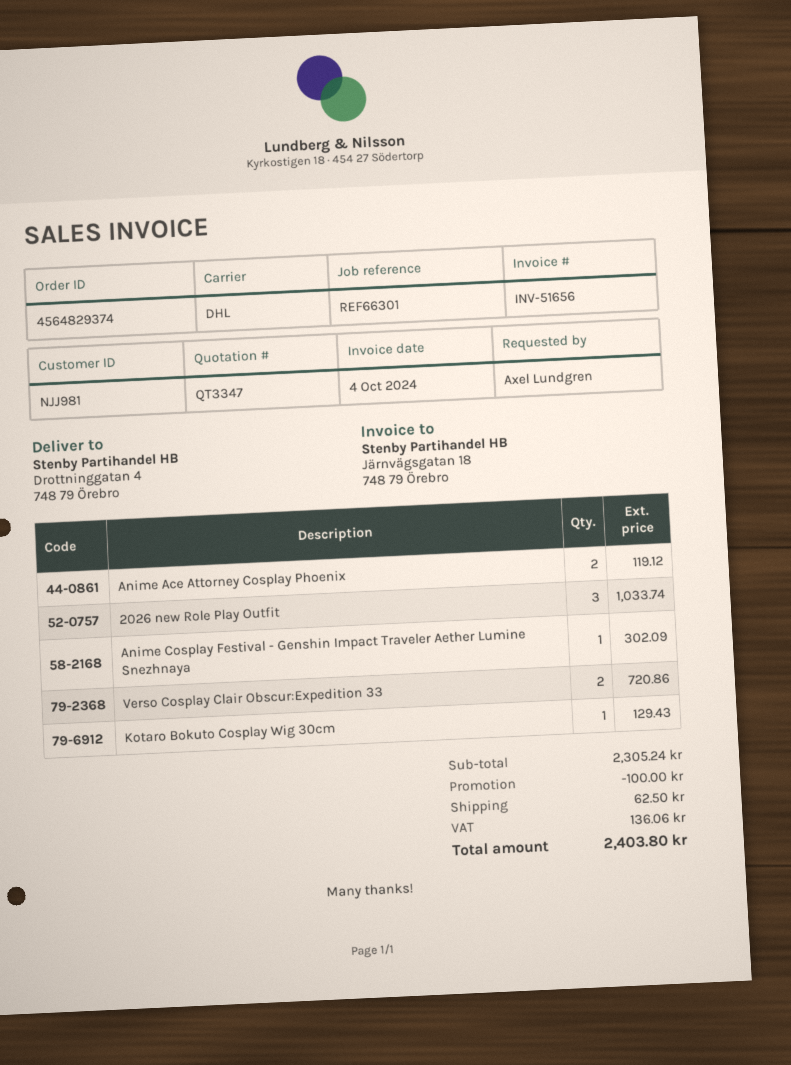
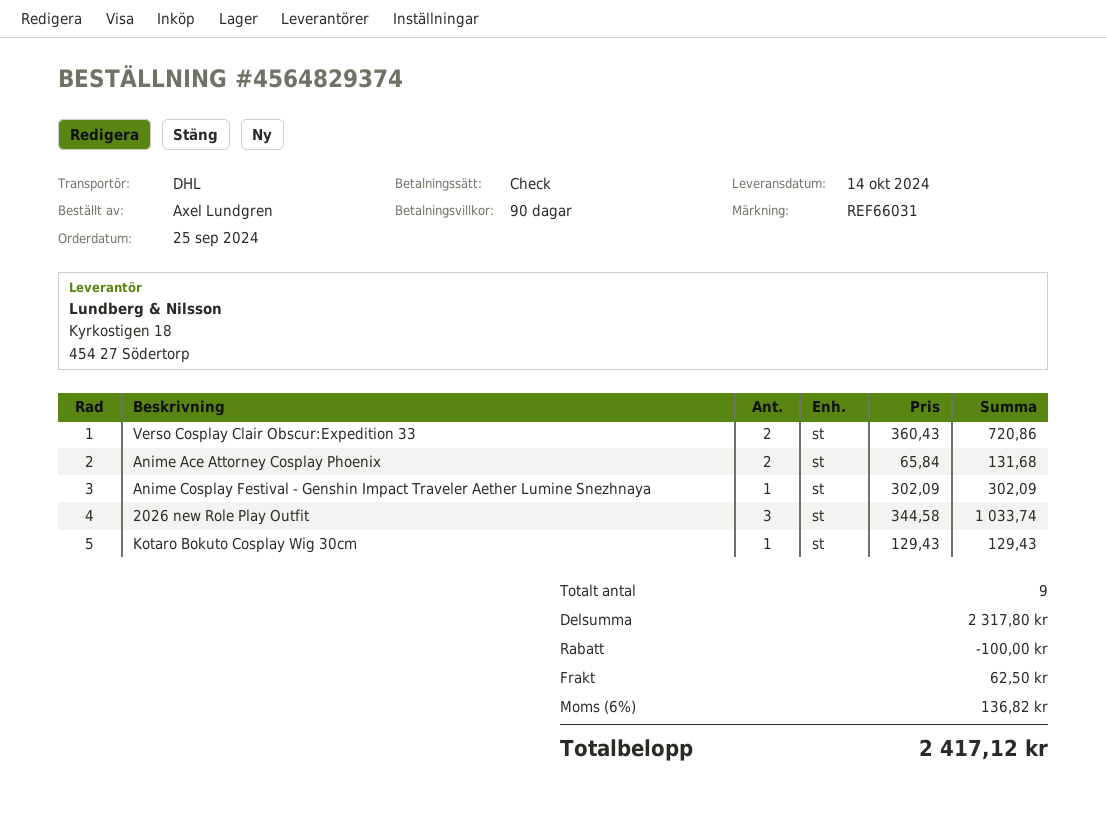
reference: REF66301 -> REF66031
Anime Ace Attorney Cosplay Phoenix: 2 for 119.12 -> 2 for 131.68
subtotal: 2305.24 -> 2317.80
tax: 136.06 -> 136.82
total: 2403.80 -> 2417.12

